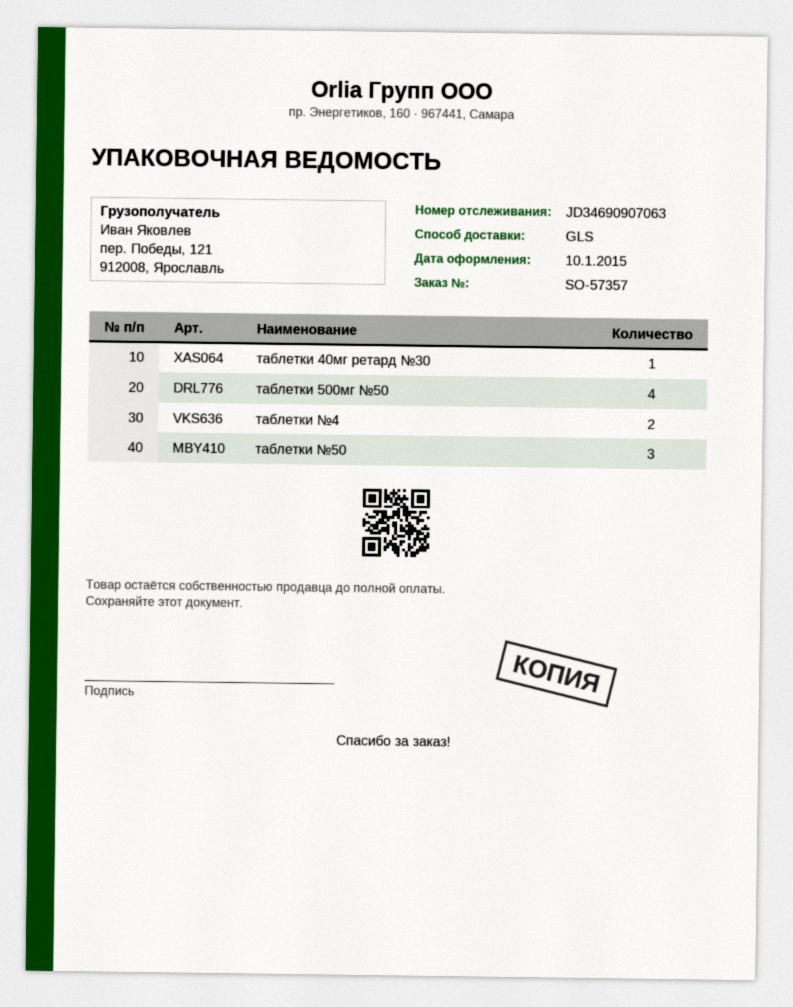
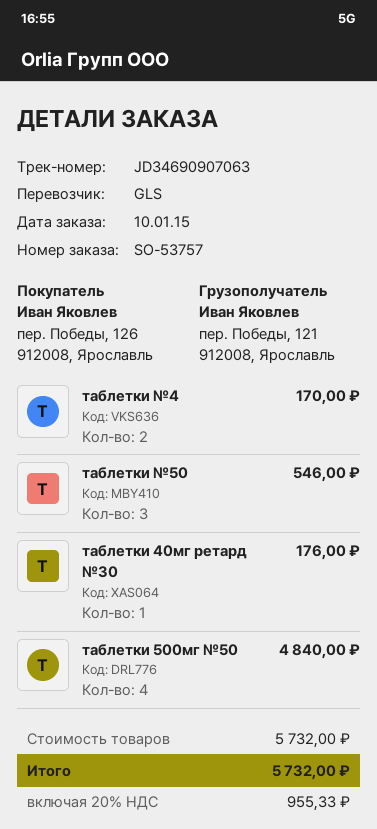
order number: SO-57357 -> SO-53757

